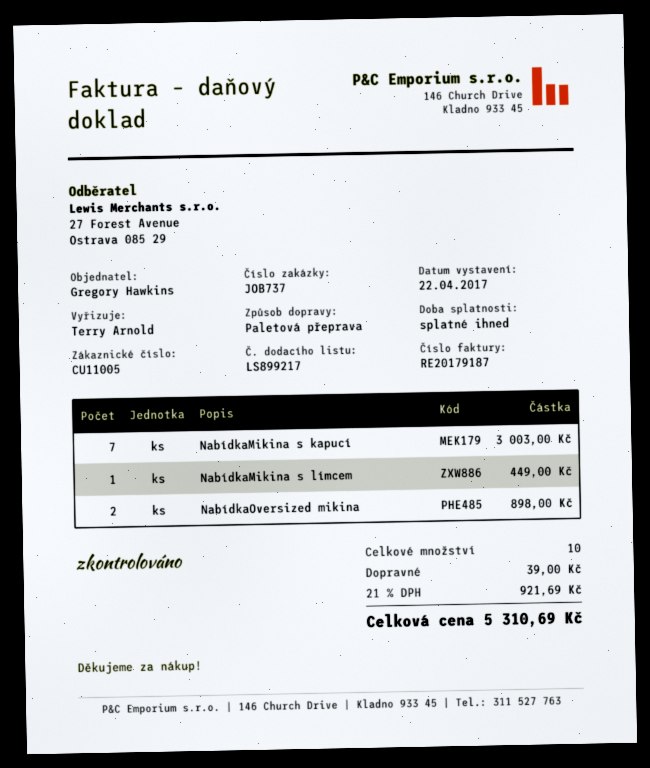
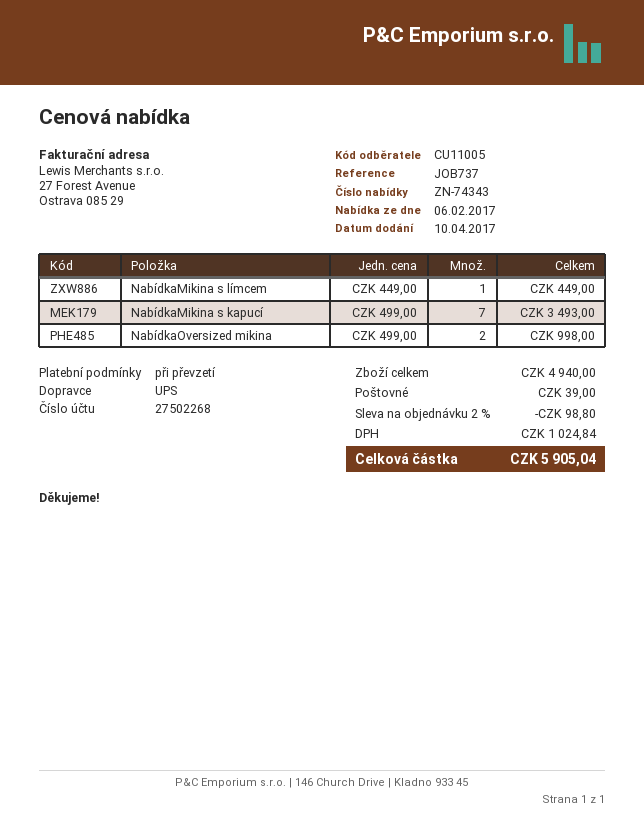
shipping method: pallet freight -> UPS
NabídkaMikina s kapucí: 7 for 3003.00 -> 7 for 3493.00
NabídkaOversized mikina: 2 for 898.00 -> 2 for 998.00
discount: none -> 2% = 98.80
tax: 921.69 -> 1024.84
total: 5310.69 -> 5905.04

